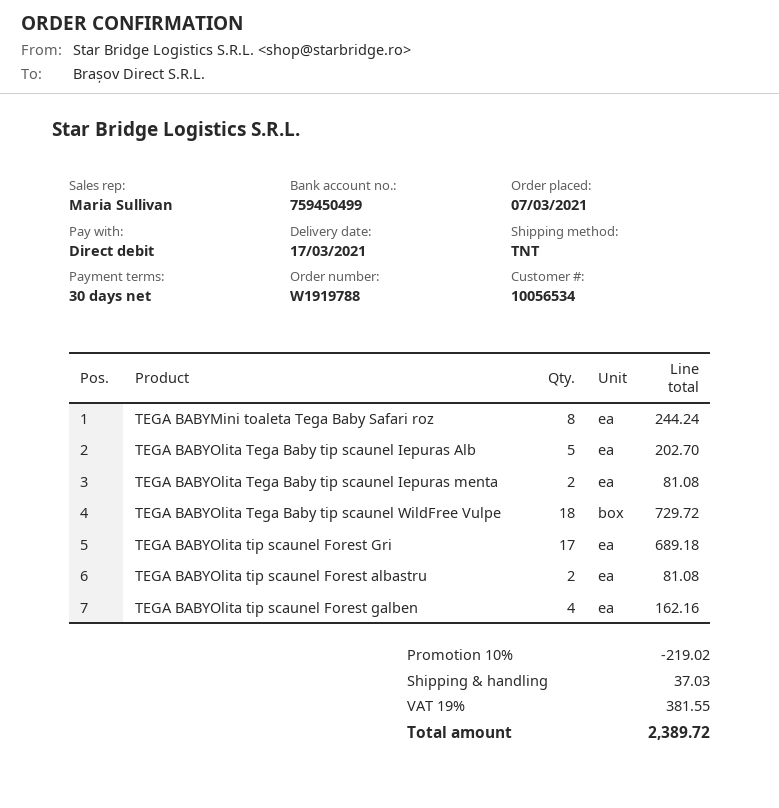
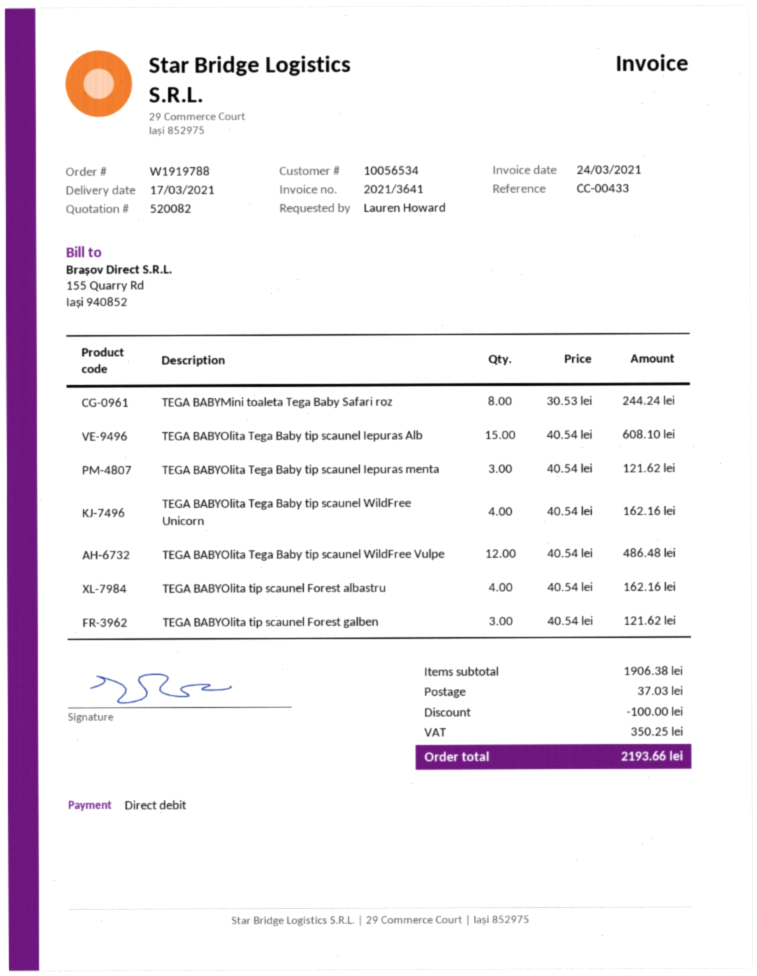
TEGA BABYOlita Tega Baby tip scaunel Iepuras Alb: 5 for 202.70 -> 15 for 608.10
TEGA BABYOlita Tega Baby tip scaunel Iepuras menta: 2 for 81.08 -> 3 for 121.62
TEGA BABYOlita Tega Baby tip scaunel WildFree Vulpe: 18 for 729.72 -> 12 for 486.48
TEGA BABYOlita tip scaunel Forest Gri: 17 for 689.18 -> none
TEGA BABYOlita tip scaunel Forest albastru: 2 for 81.08 -> 4 for 162.16
TEGA BABYOlita tip scaunel Forest galben: 4 for 162.16 -> 3 for 121.62
TEGA BABYOlita Tega Baby tip scaunel WildFree Unicorn: none -> 4 for 162.16
discount: 219.02 -> 100.00
tax: 381.55 -> 350.25
total: 2389.72 -> 2193.66

